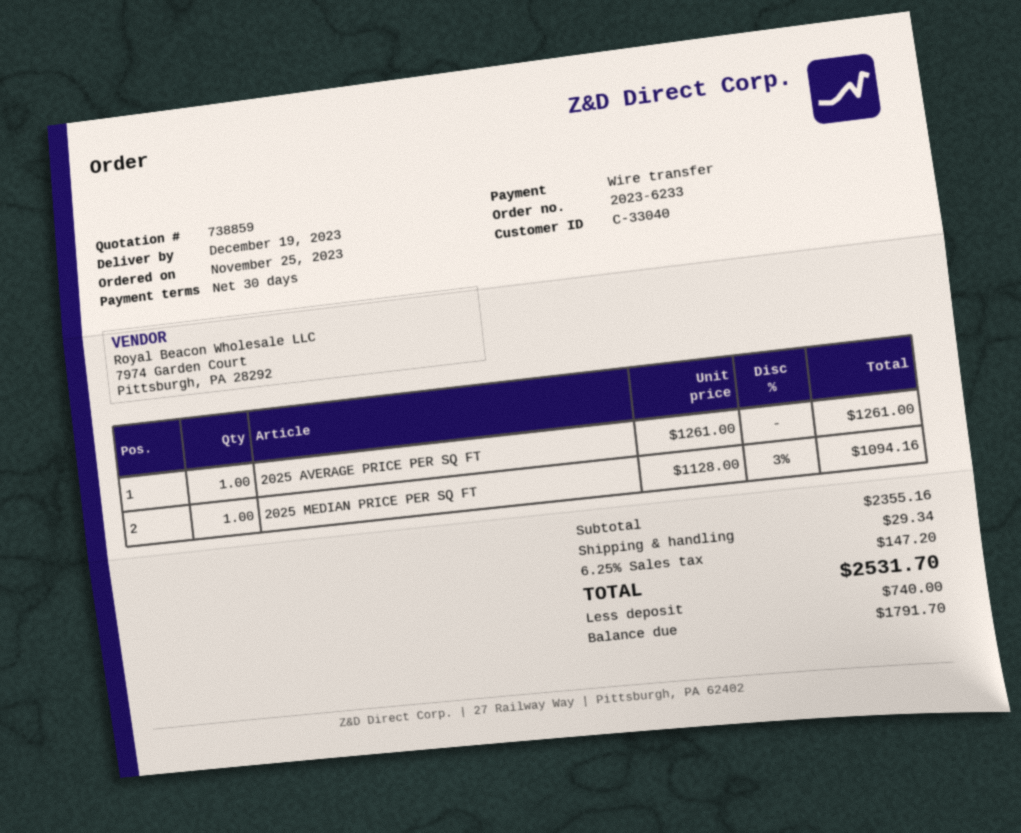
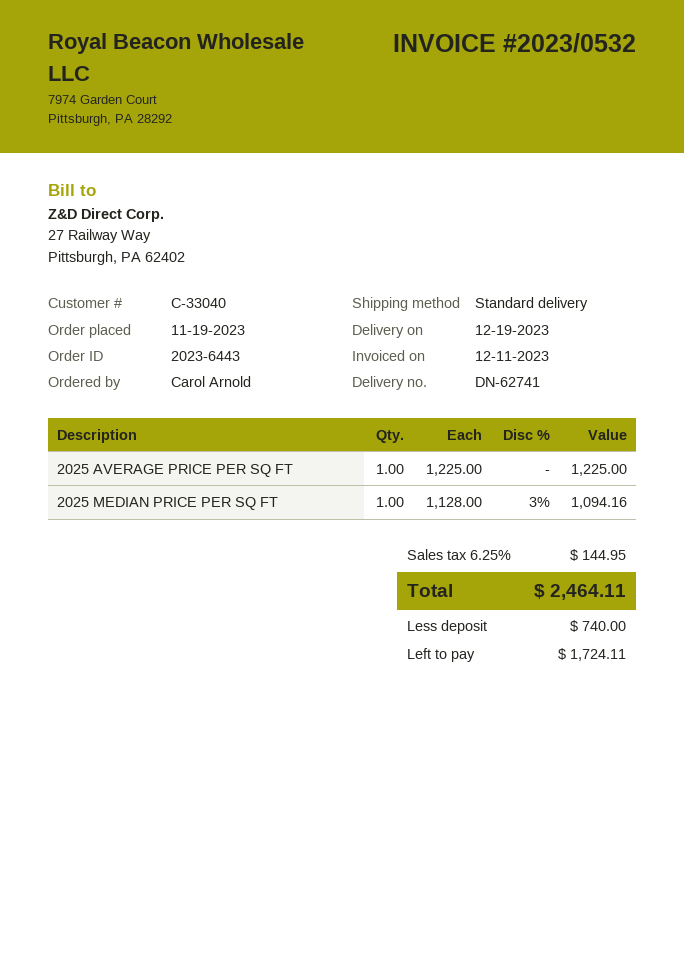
order number: 2023-6233 -> 2023-6443
order date: 2023-11-25 -> 2023-11-19
2025 AVERAGE PRICE PER SQ FT: 1 x 1261.00 = 1261.00 -> 1 x 1225.00 = 1225.00
shipping: 29.34 -> none
tax: 6.25% = 147.20 -> 6.25% = 144.95
total: 2531.70 -> 2464.11
balance: 1791.70 -> 1724.11

